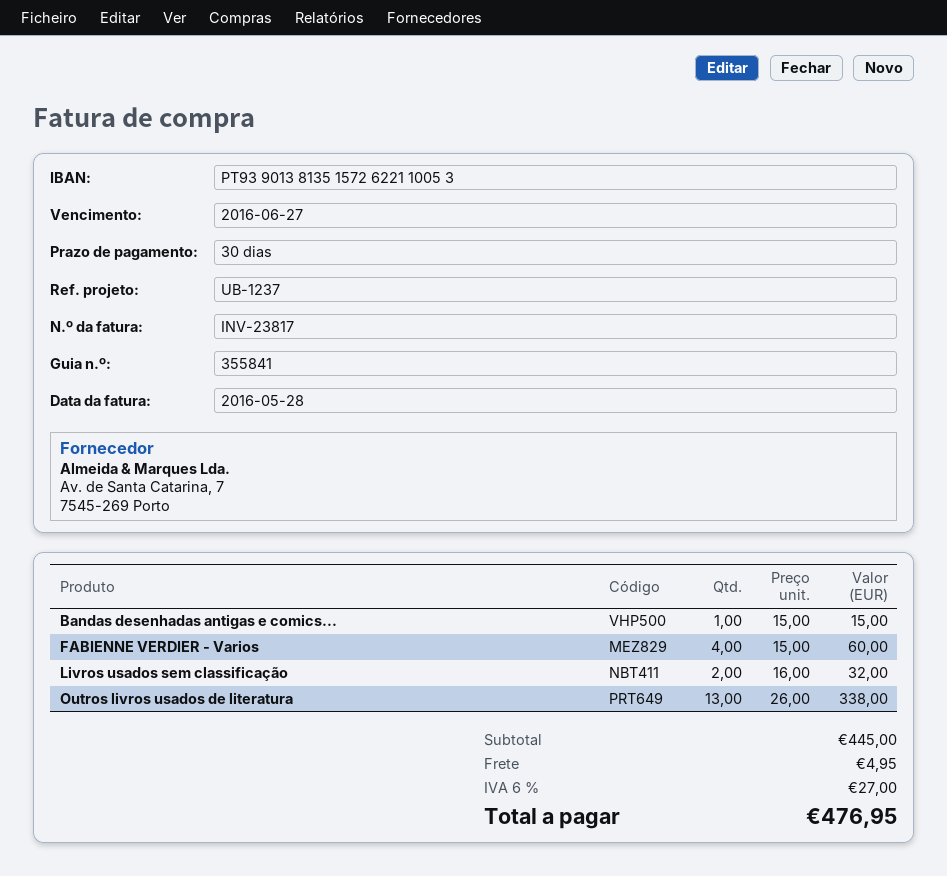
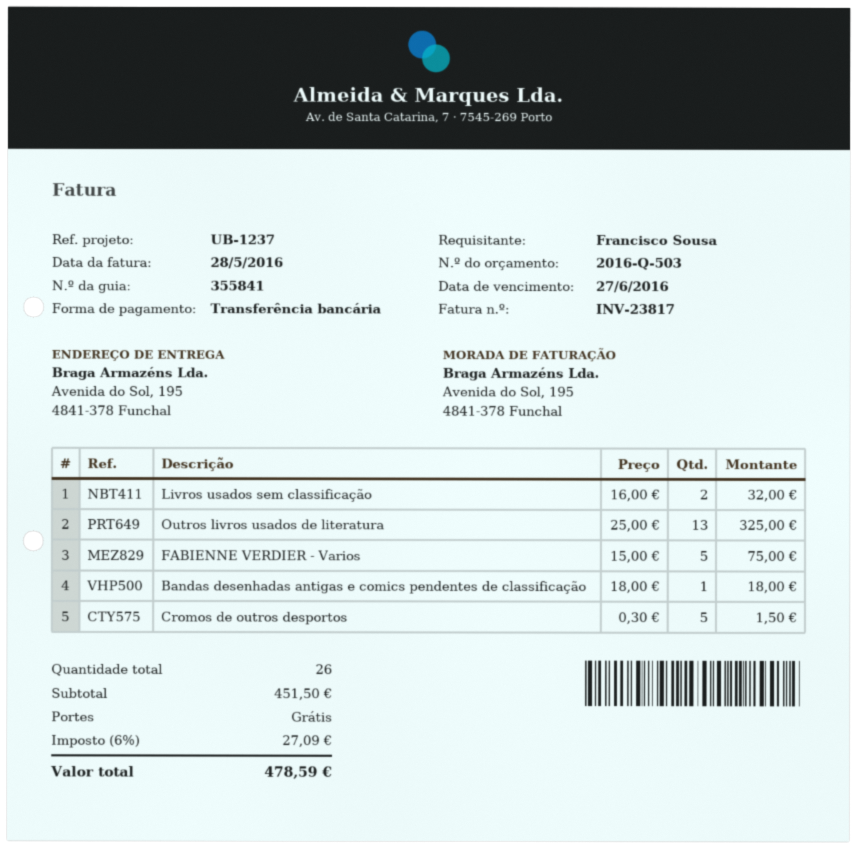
Bandas desenhadas antigas e comics...: 1 x 15.00 = 15.00 -> 1 x 18.00 = 18.00
FABIENNE VERDIER - Varios: 4 x 15.00 = 60.00 -> 5 x 15.00 = 75.00
Outros livros usados de literatura: 13 x 26.00 = 338.00 -> 13 x 25.00 = 325.00
Cromos de outros desportos: none -> 5 x 0.30 = 1.50
subtotal: 445.00 -> 451.50
shipping: 4.95 -> 0.00
tax: 6% = 27.00 -> 6% = 27.09
total: 476.95 -> 478.59

